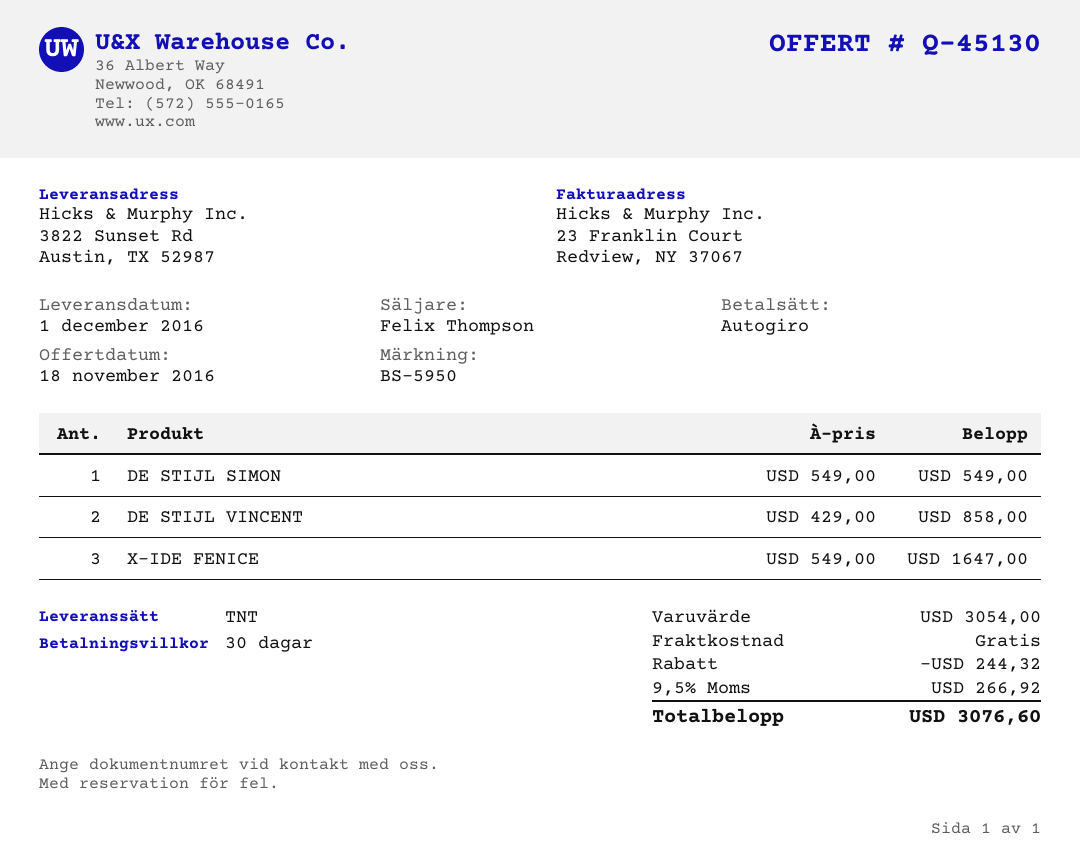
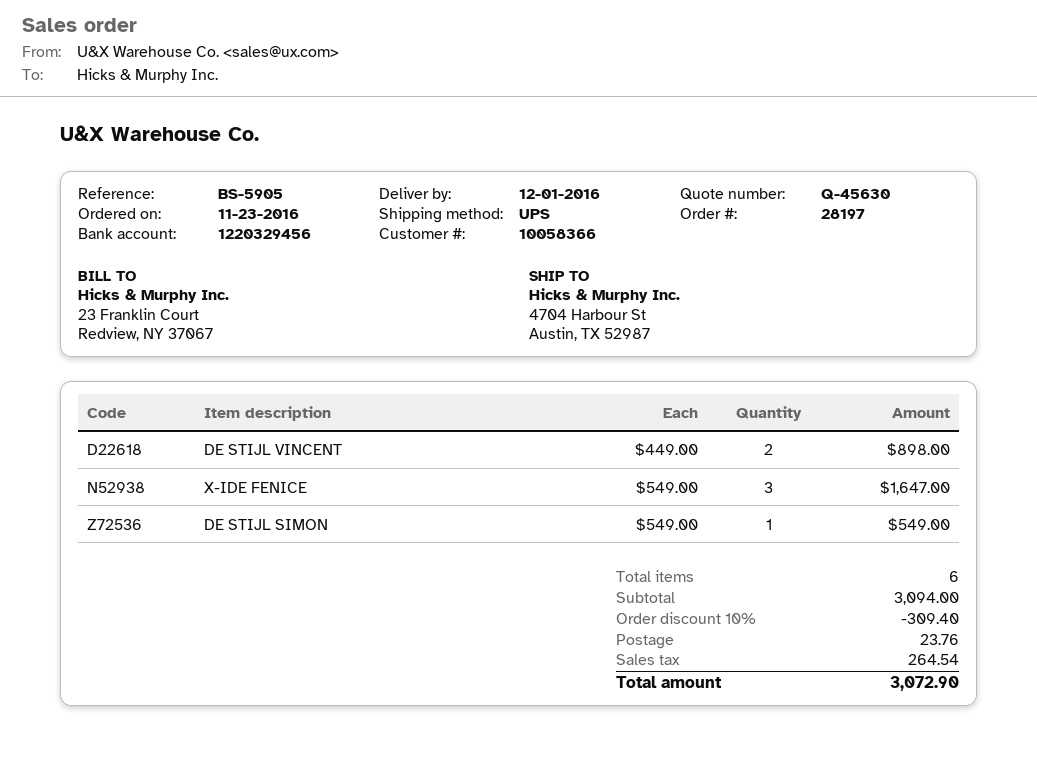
quote number: Q-45130 -> Q-45630
reference: BS-5950 -> BS-5905
shipping method: TNT -> UPS
ship to: 3822 Sunset Rd, Austin, TX 52987 -> 4704 Harbour St, Austin, TX 52987
DE STIJL VINCENT: 2 x 429.00 = 858.00 -> 2 x 449.00 = 898.00
subtotal: 3054.00 -> 3094.00
discount: 244.32 -> 309.40
shipping: 0.00 -> 23.76
tax: 266.92 -> 264.54
total: 3076.60 -> 3072.90

